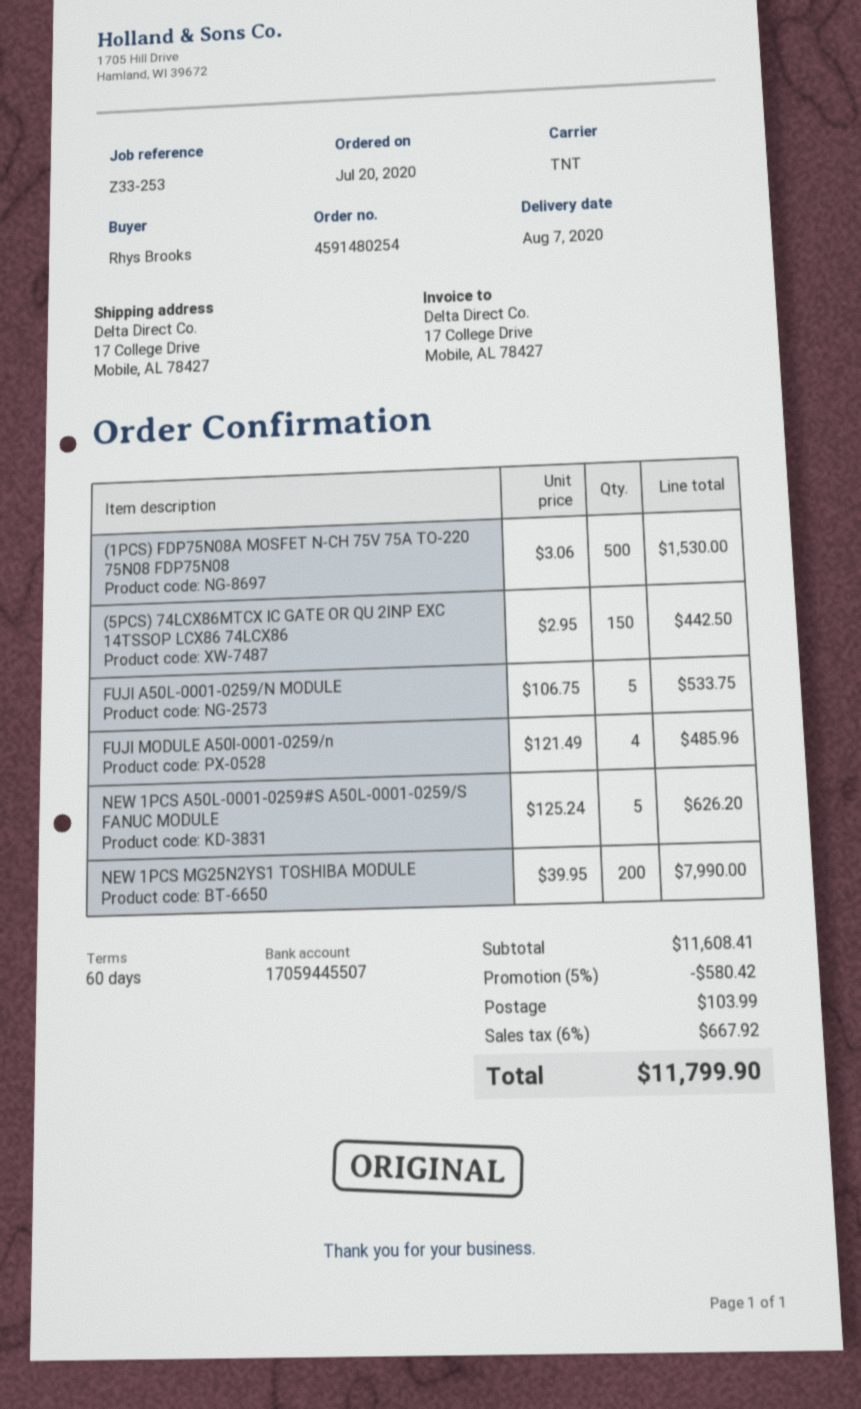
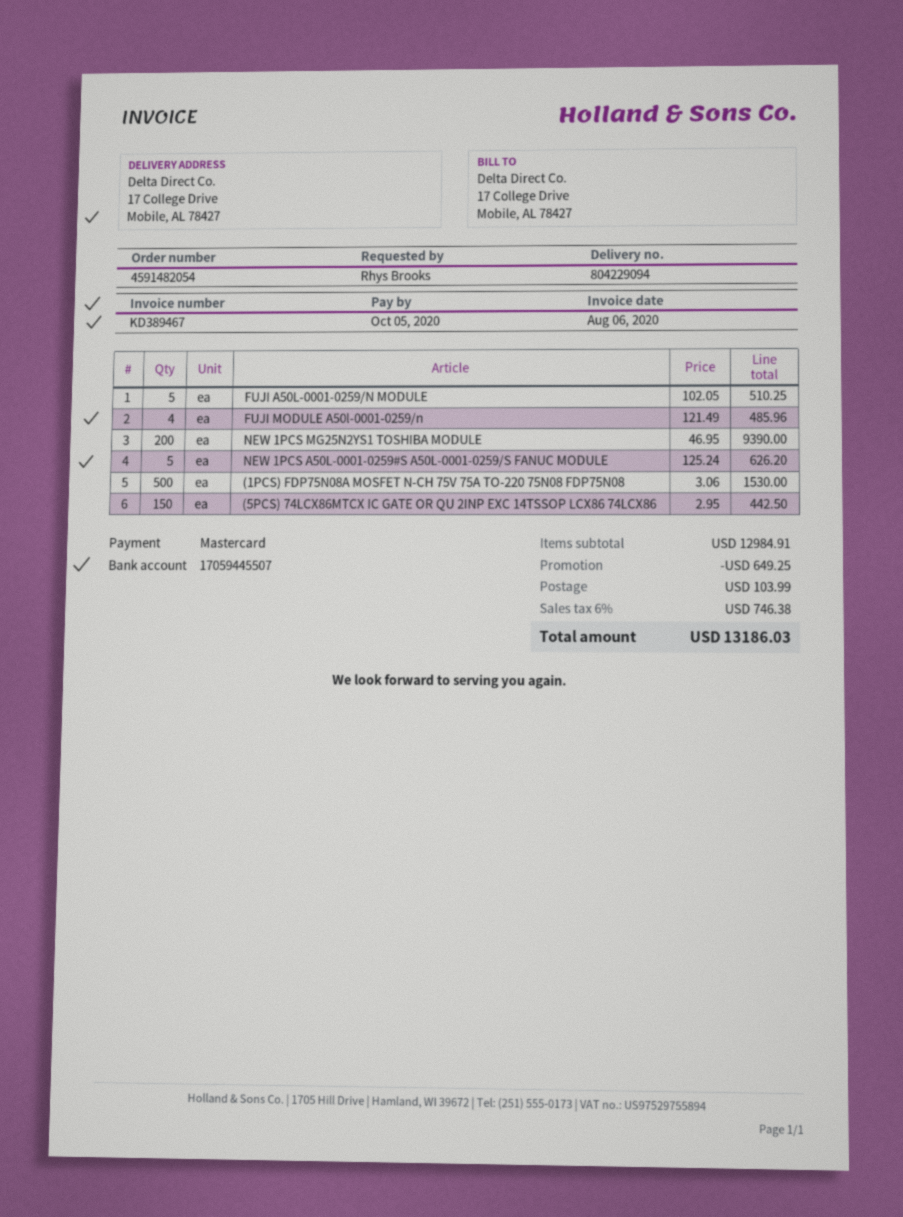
order number: 4591480254 -> 4591482054
FUJI A50L-0001-0259/N MODULE: 5 x 106.75 = 533.75 -> 5 x 102.05 = 510.25
NEW 1PCS MG25N2YS1 TOSHIBA MODULE: 200 x 39.95 = 7990.00 -> 200 x 46.95 = 9390.00
subtotal: 11608.41 -> 12984.91
discount: 580.42 -> 649.25
tax: 6% = 667.92 -> 6% = 746.38
total: 11799.90 -> 13186.03

